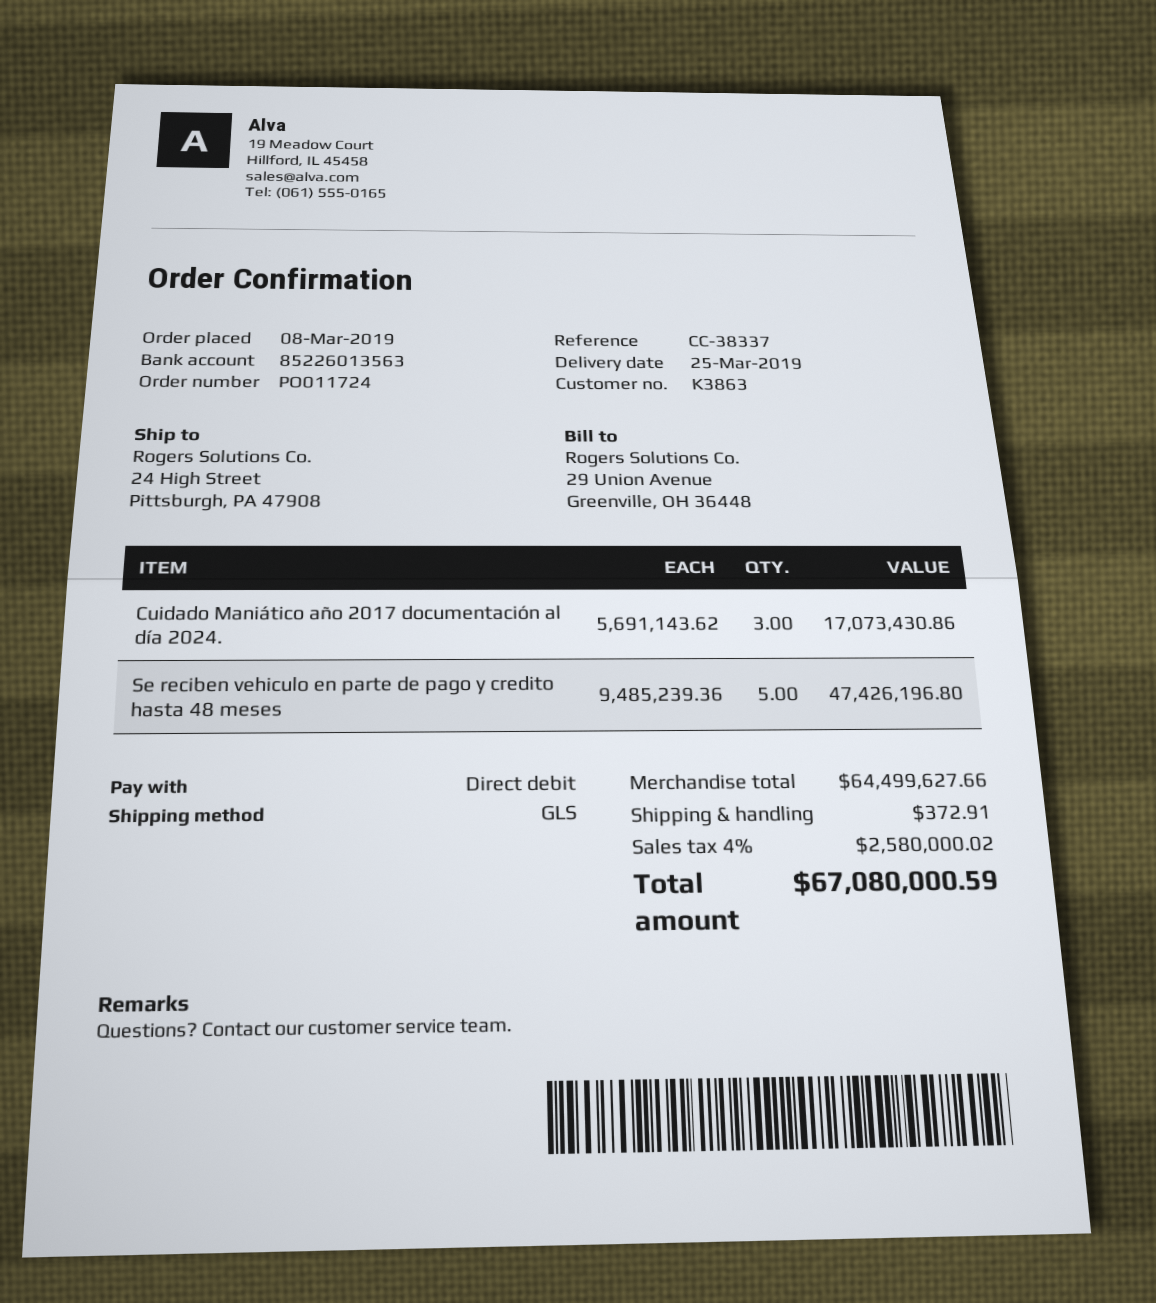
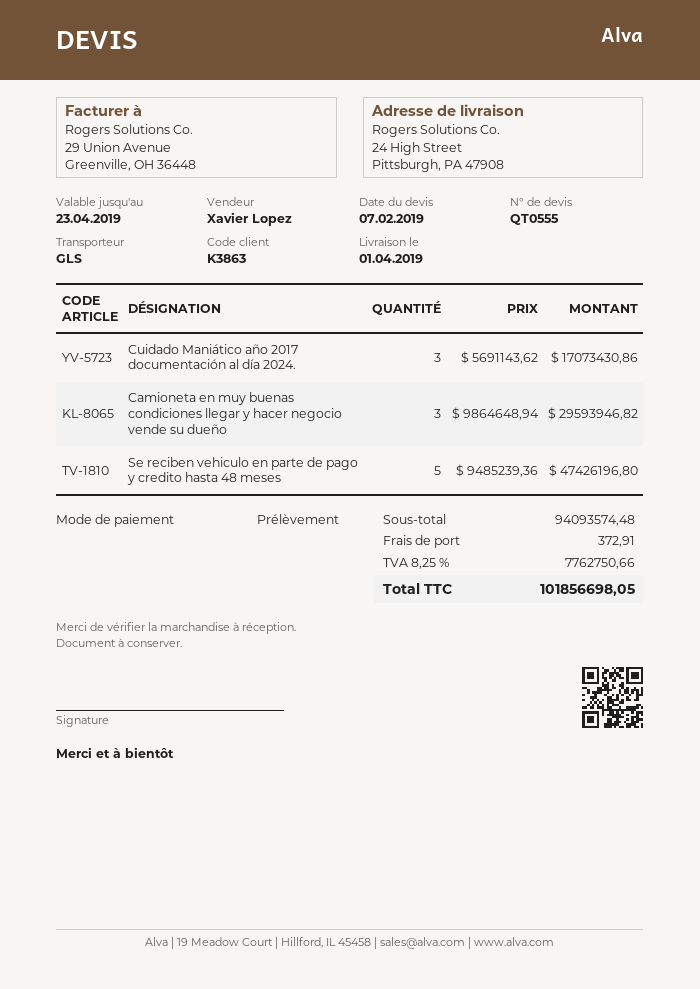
delivery date: 2019-03-25 -> 2019-04-01
Camioneta en muy buenas condiciones llegar y hacer negocio vende su dueño: none -> 3 x 9864648.94 = 29593946.82
subtotal: 64499627.66 -> 94093574.48
tax: 4% = 2580000.02 -> 8.25% = 7762750.66
total: 67080000.59 -> 101856698.05

